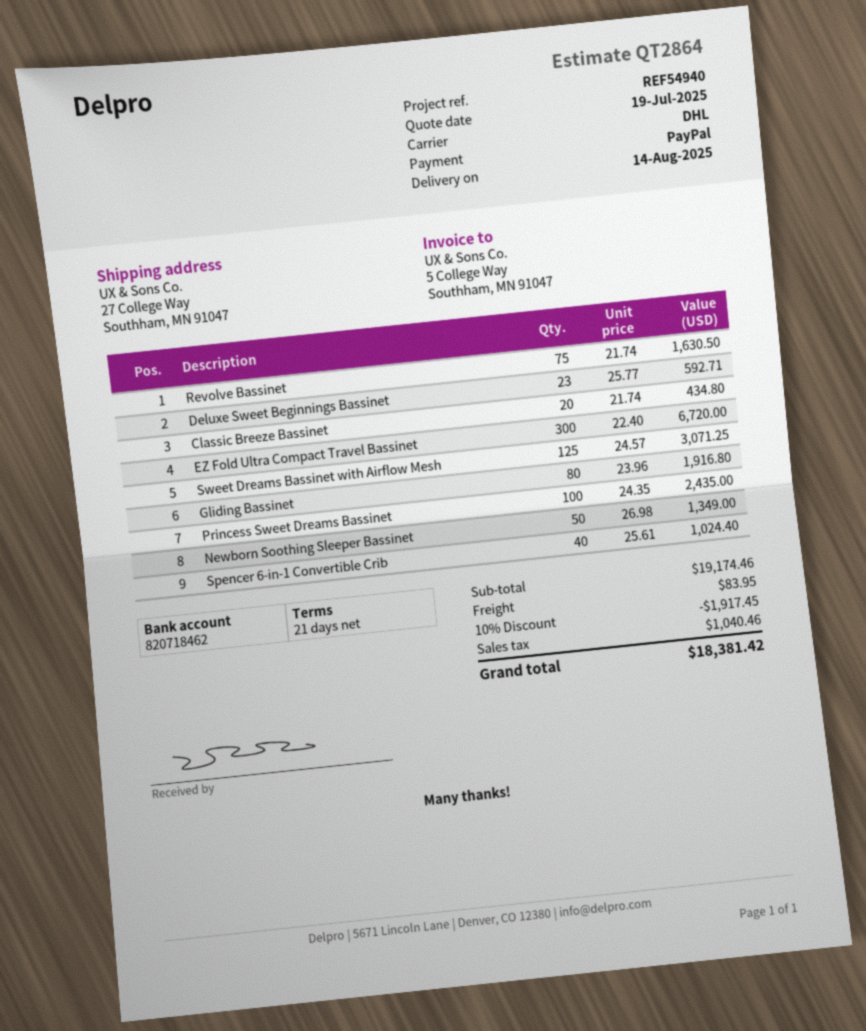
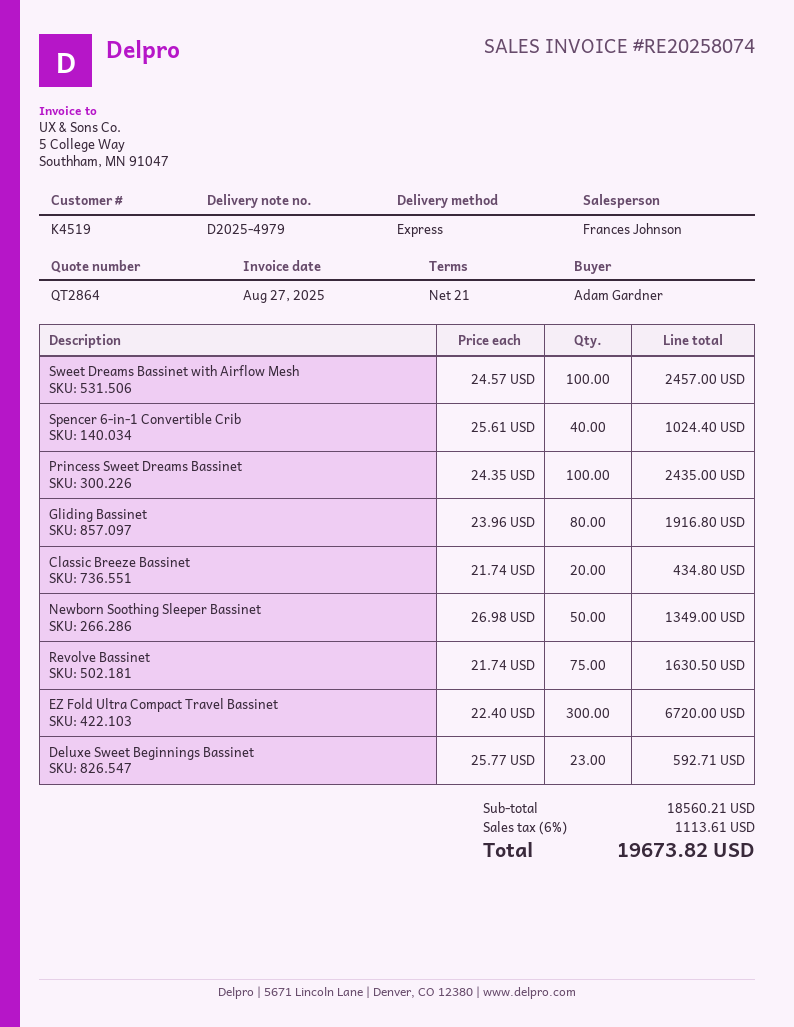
shipping method: DHL -> express
Sweet Dreams Bassinet with Airflow Mesh: 125 x 24.57 = 3071.25 -> 100 x 24.57 = 2457.00
subtotal: 19174.46 -> 18560.21
discount: 10% = 1917.45 -> none
shipping: 83.95 -> none
tax: 1040.46 -> 1113.61
total: 18381.42 -> 19673.82

